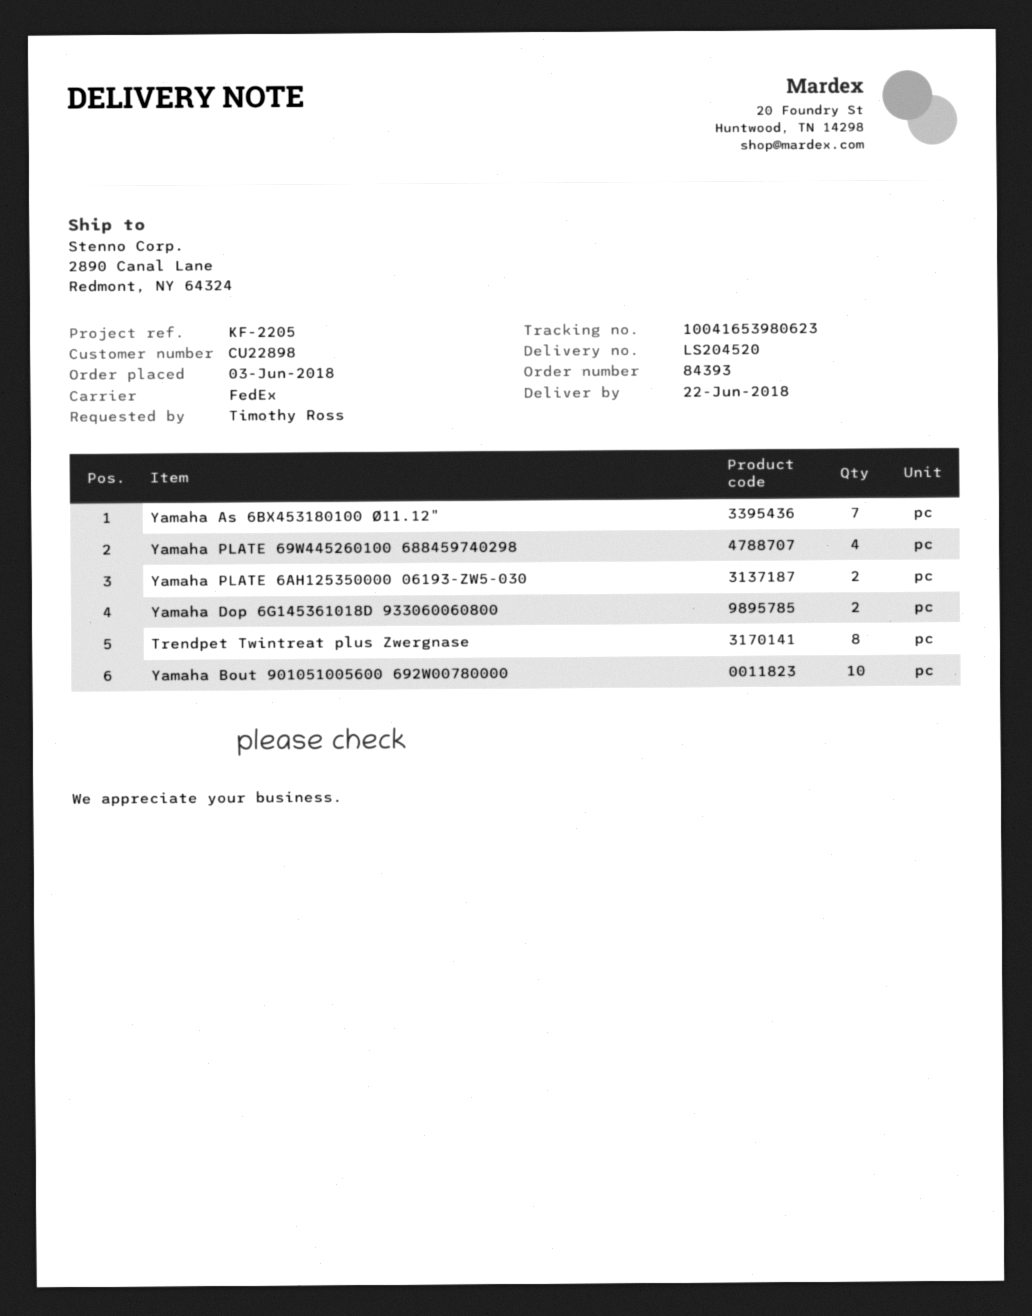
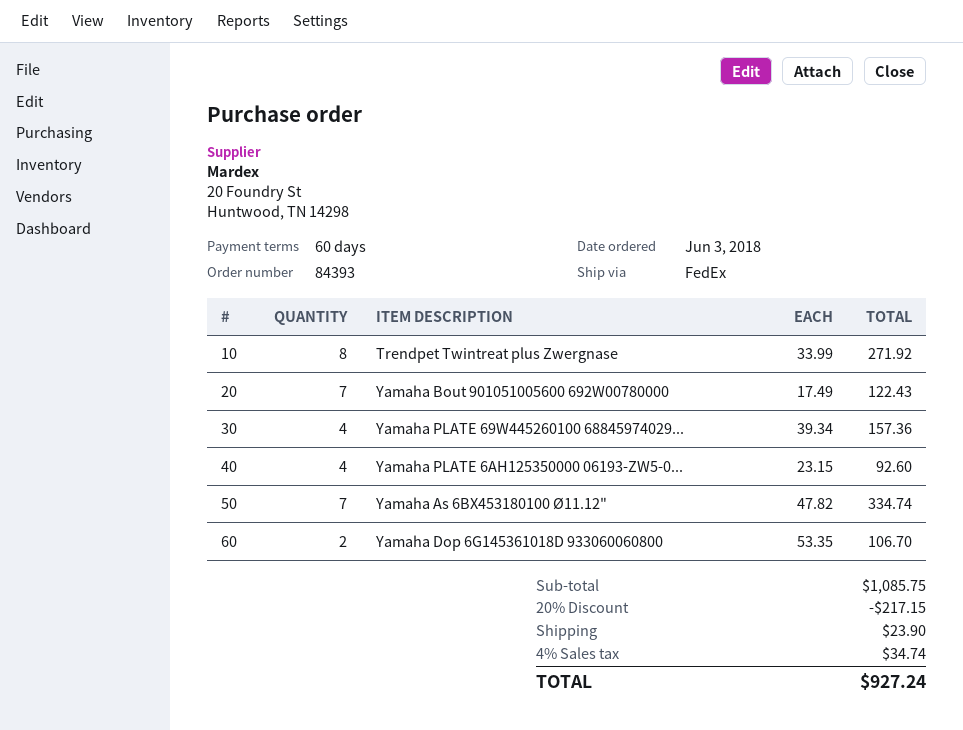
Yamaha PLATE 6AH125350000 06193-ZW5-030: 2 -> 4
Yamaha Bout 901051005600 692W00780000: 10 -> 7

